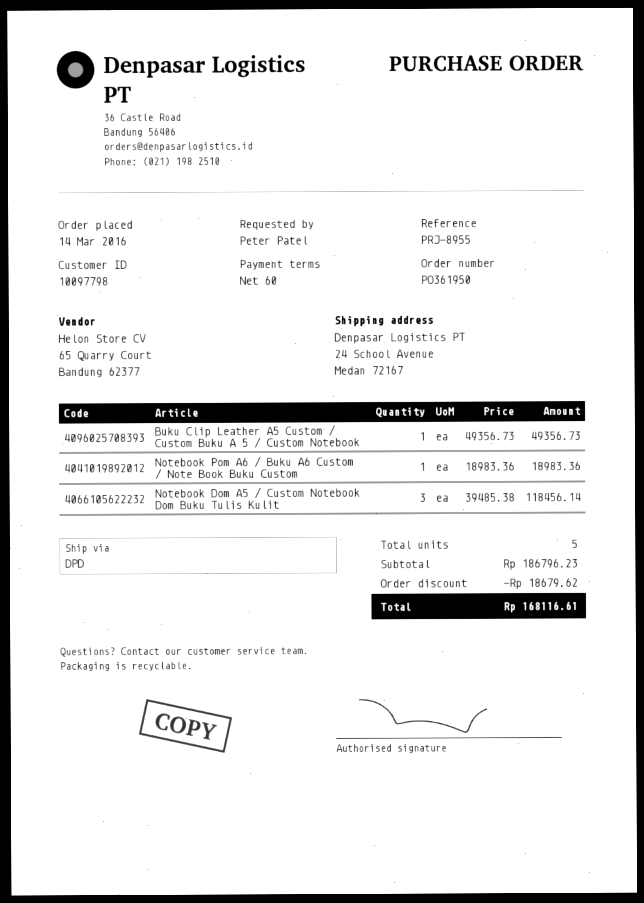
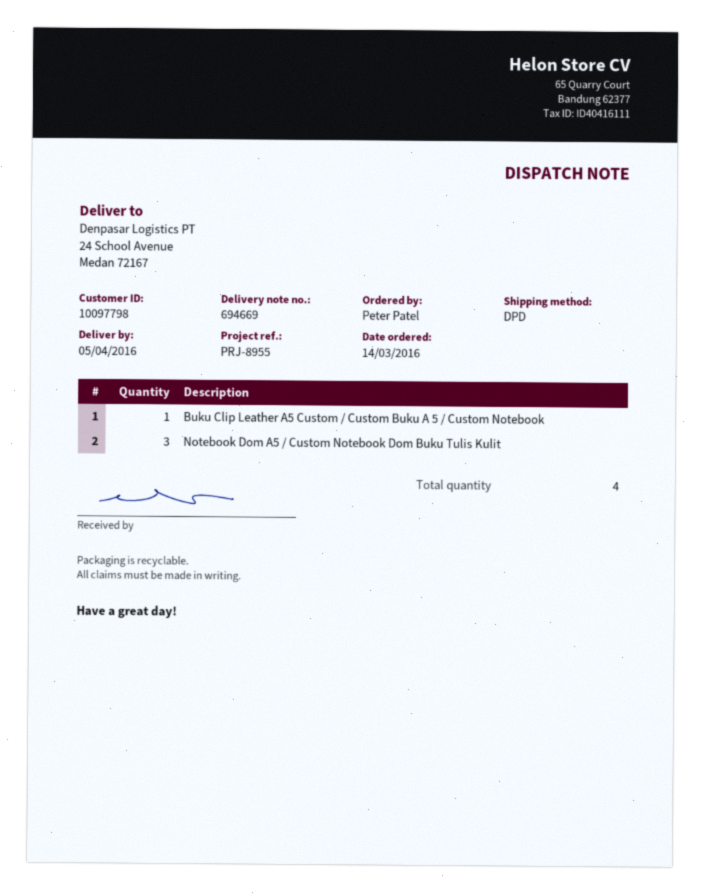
Notebook Pom A6 / Buku A6 Custom / Note Book Buku Custom: 1 -> none
total quantity: 5 -> 4

